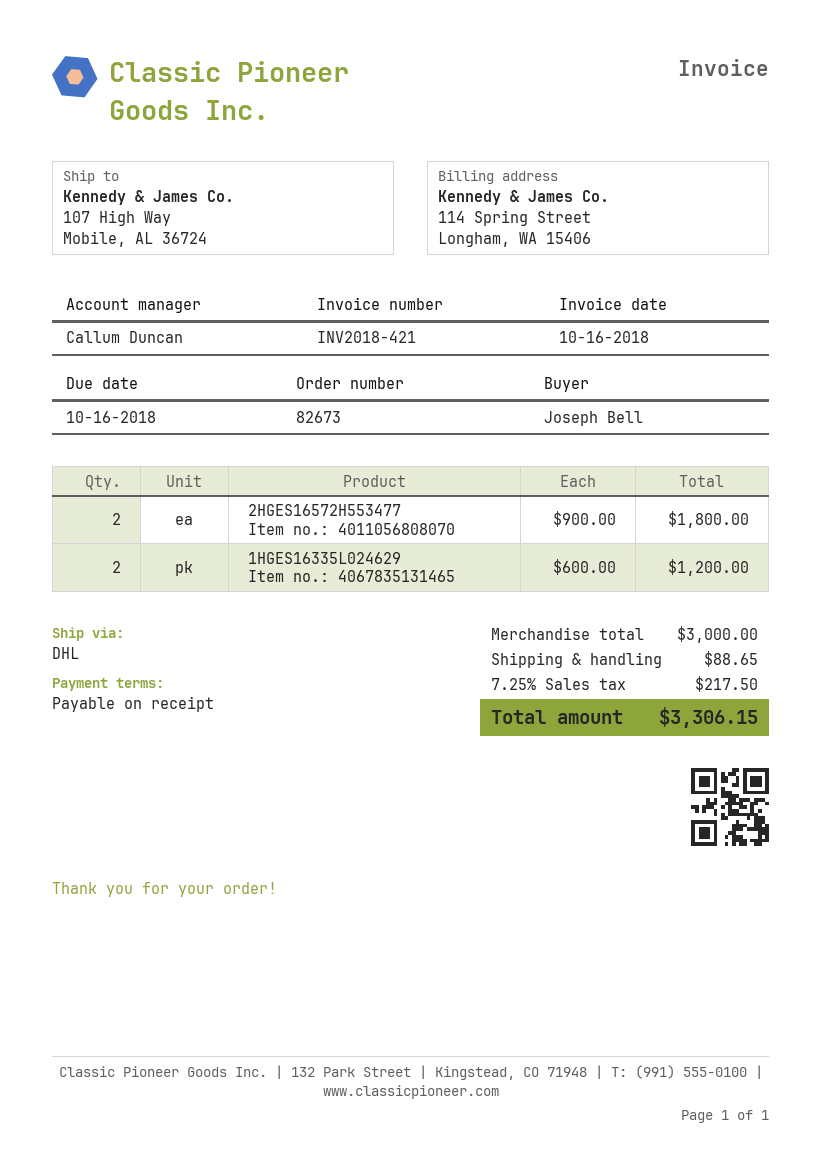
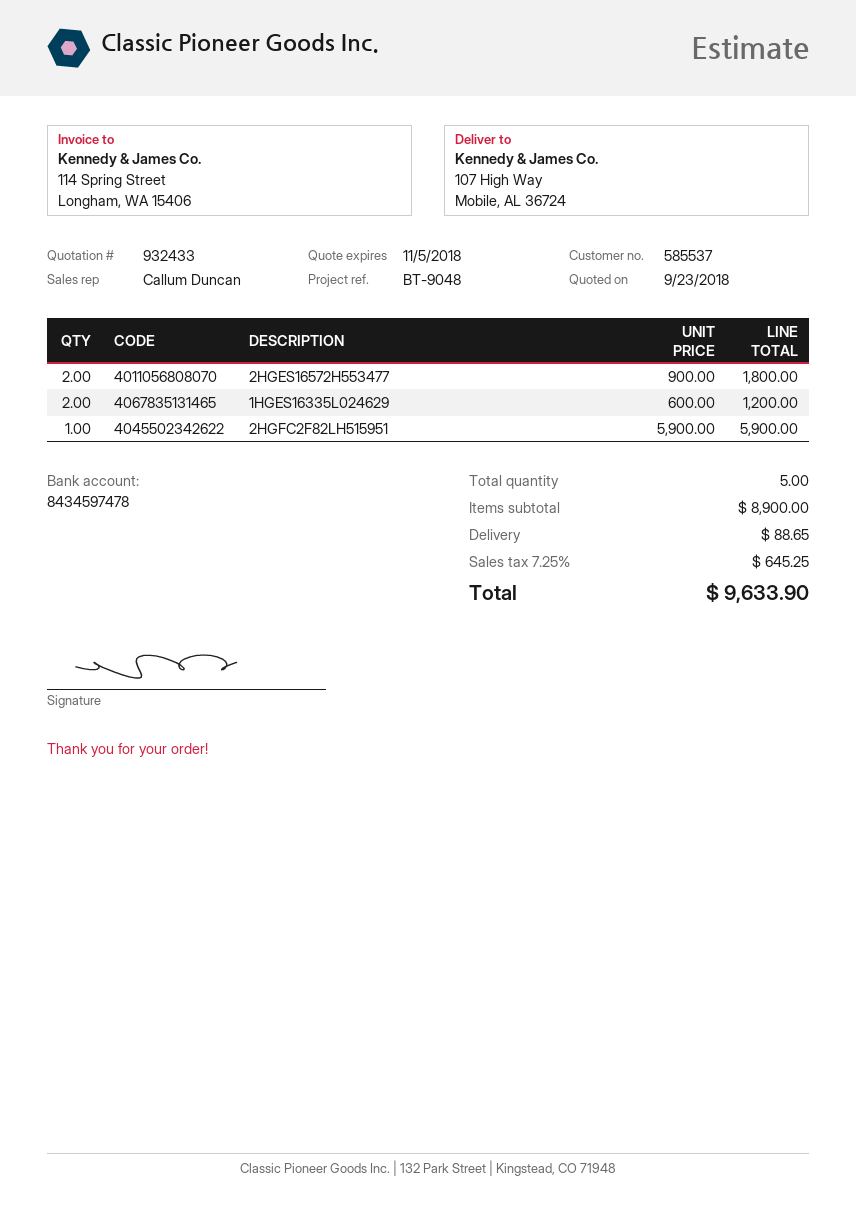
2HGFC2F82LH515951: none -> 1 x 5900.00 = 5900.00
subtotal: 3000.00 -> 8900.00
tax: 7.25% = 217.50 -> 7.25% = 645.25
total: 3306.15 -> 9633.90

